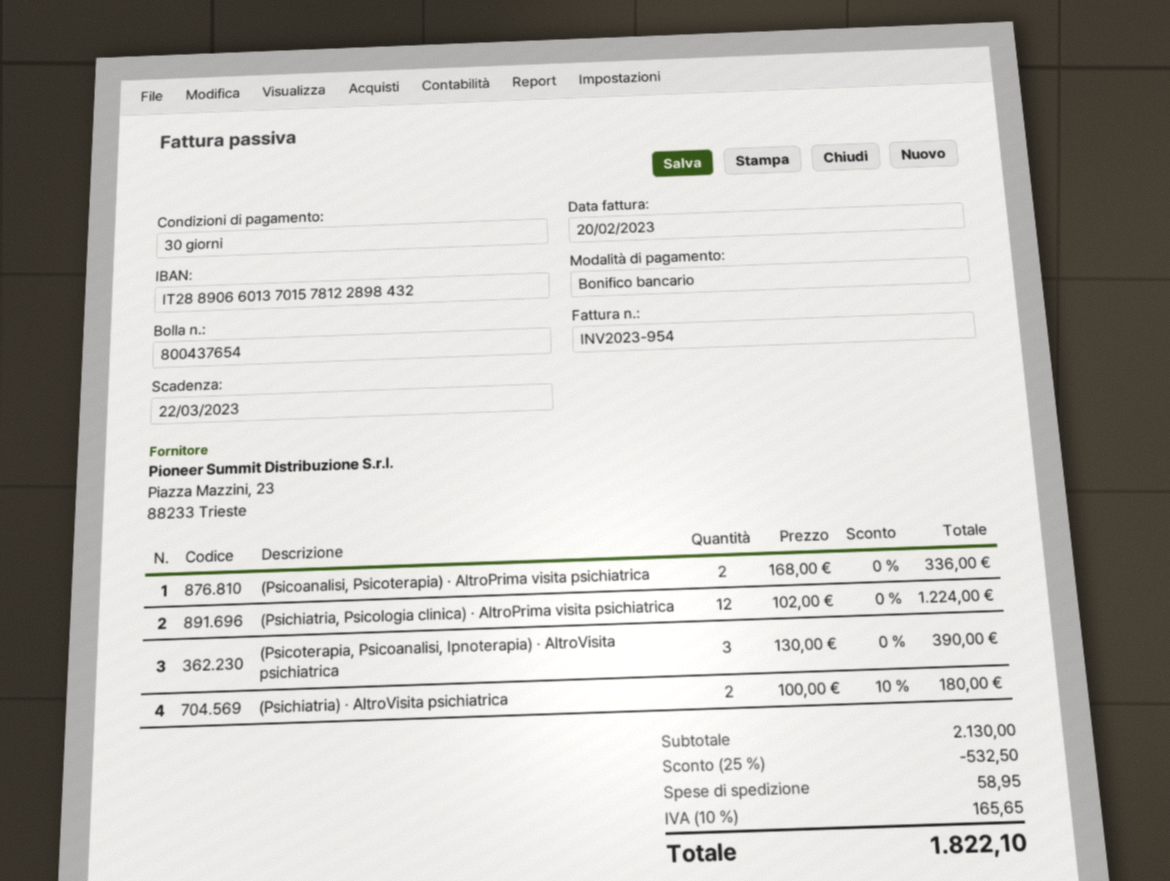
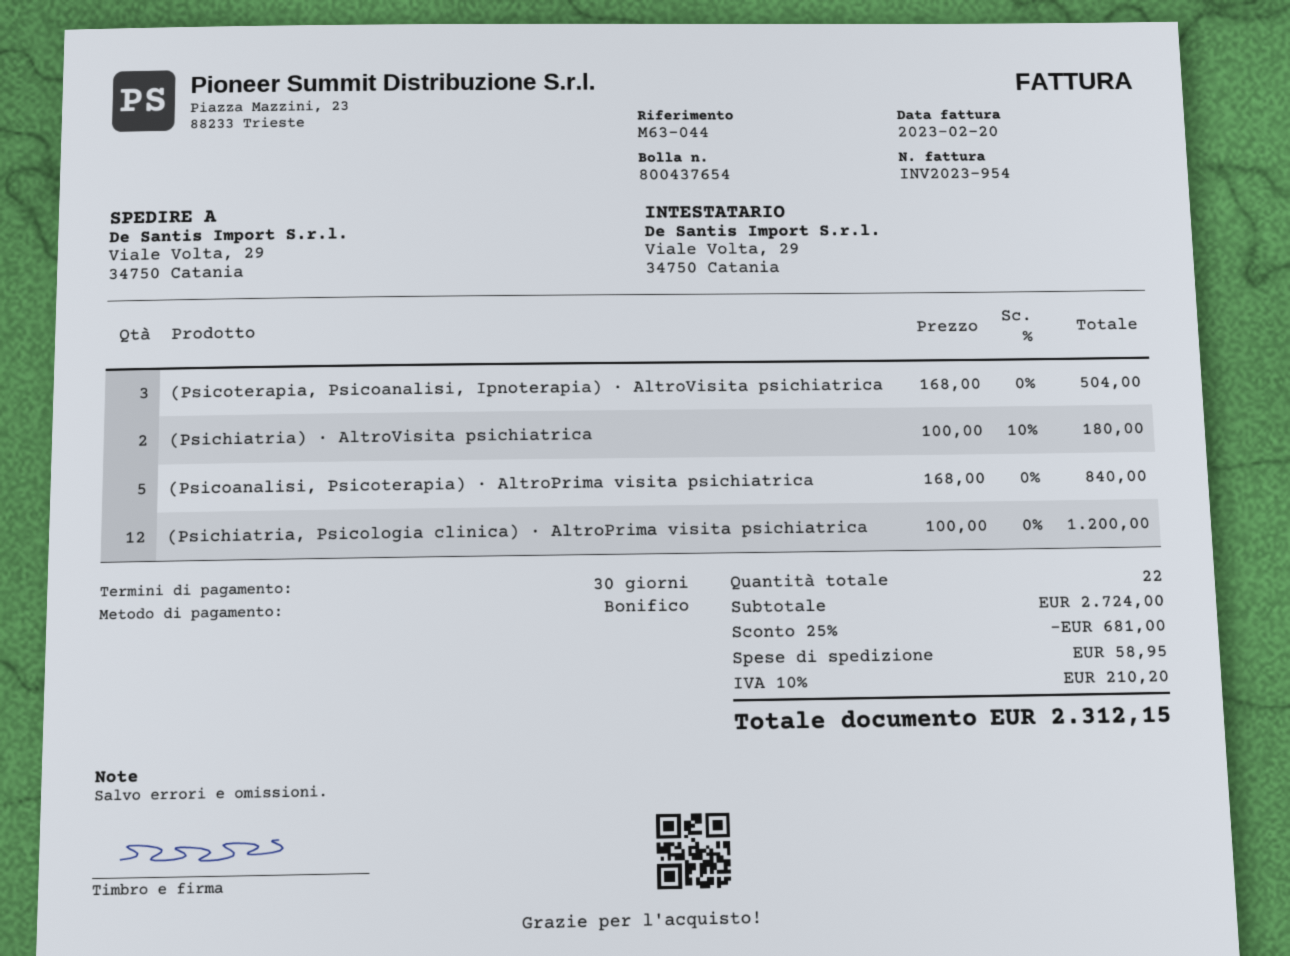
(Psicoanalisi, Psicoterapia) · AltroPrima visita psichiatrica: 2 x 168.00 = 336.00 -> 5 x 168.00 = 840.00
(Psichiatria, Psicologia clinica) · AltroPrima visita psichiatrica: 12 x 102.00 = 1224.00 -> 12 x 100.00 = 1200.00
(Psicoterapia, Psicoanalisi, Ipnoterapia) · AltroVisita psichiatrica: 3 x 130.00 = 390.00 -> 3 x 168.00 = 504.00
subtotal: 2130.00 -> 2724.00
discount: 25% = 532.50 -> 25% = 681.00
tax: 10% = 165.65 -> 10% = 210.20
total: 1822.10 -> 2312.15

